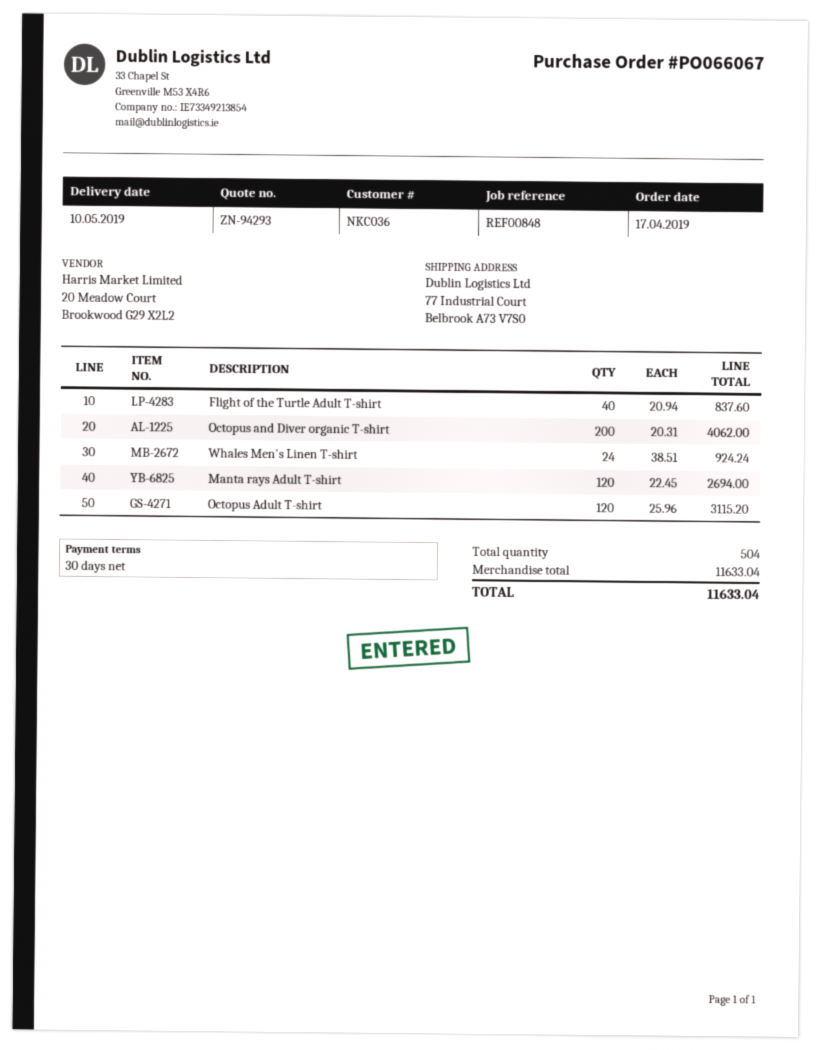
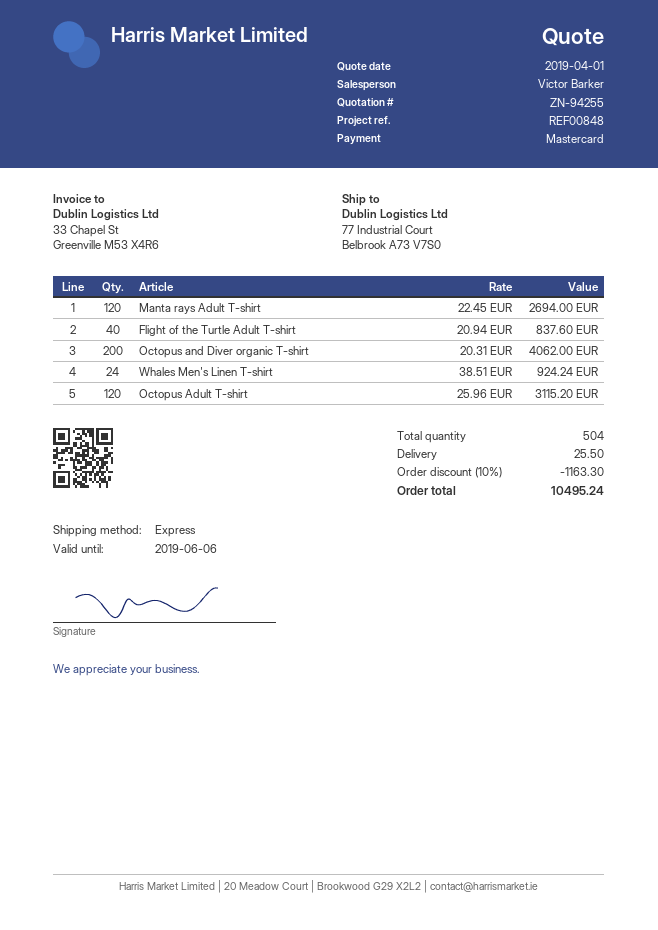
quote number: ZN-94293 -> ZN-94255
discount: none -> 10% = 1163.30
shipping: none -> 25.50
total: 11633.04 -> 10495.24

